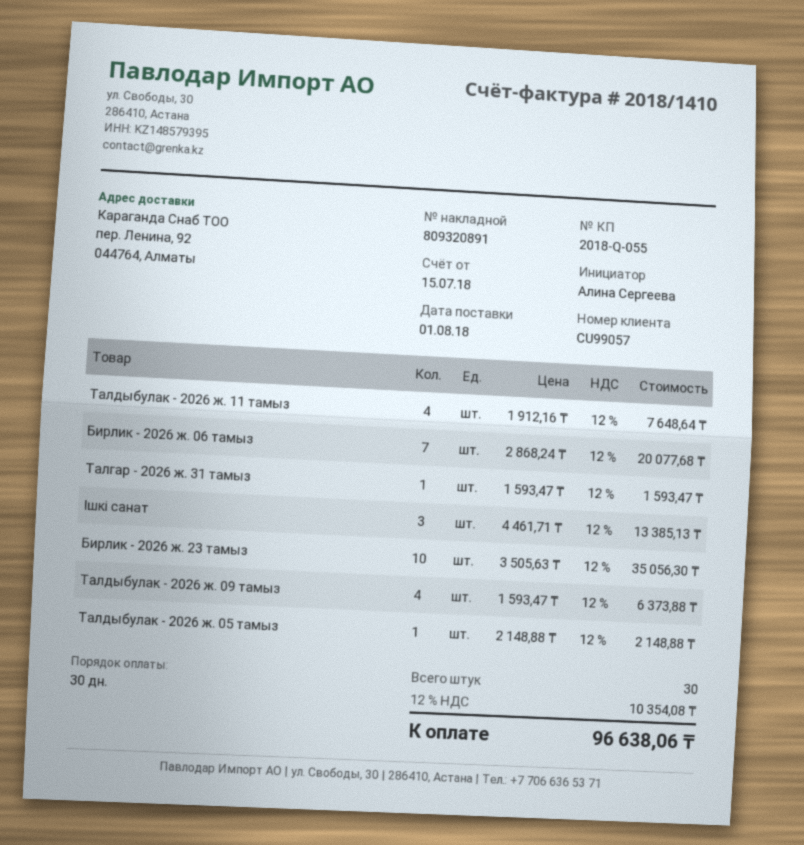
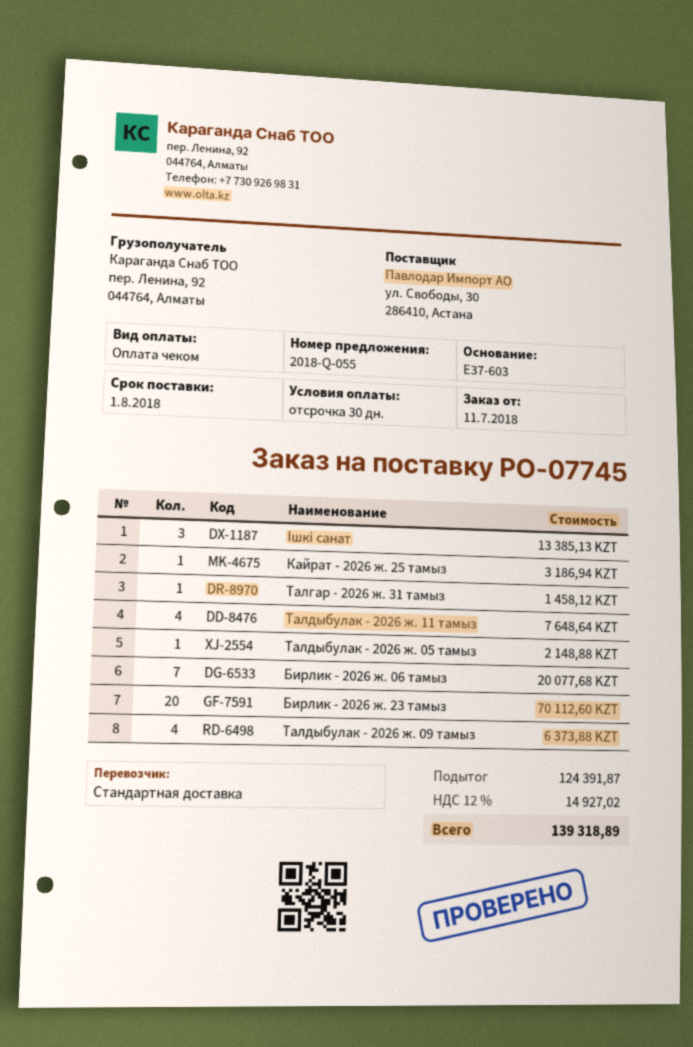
Талгар - 2026 ж. 31 тамыз: 1 for 1593.47 -> 1 for 1458.12
Бирлик - 2026 ж. 23 тамыз: 10 for 35056.30 -> 20 for 70112.60
Кайрат - 2026 ж. 25 тамыз: none -> 1 for 3186.94
tax: 12% = 10354.08 -> 12% = 14927.02
total: 96638.06 -> 139318.89

